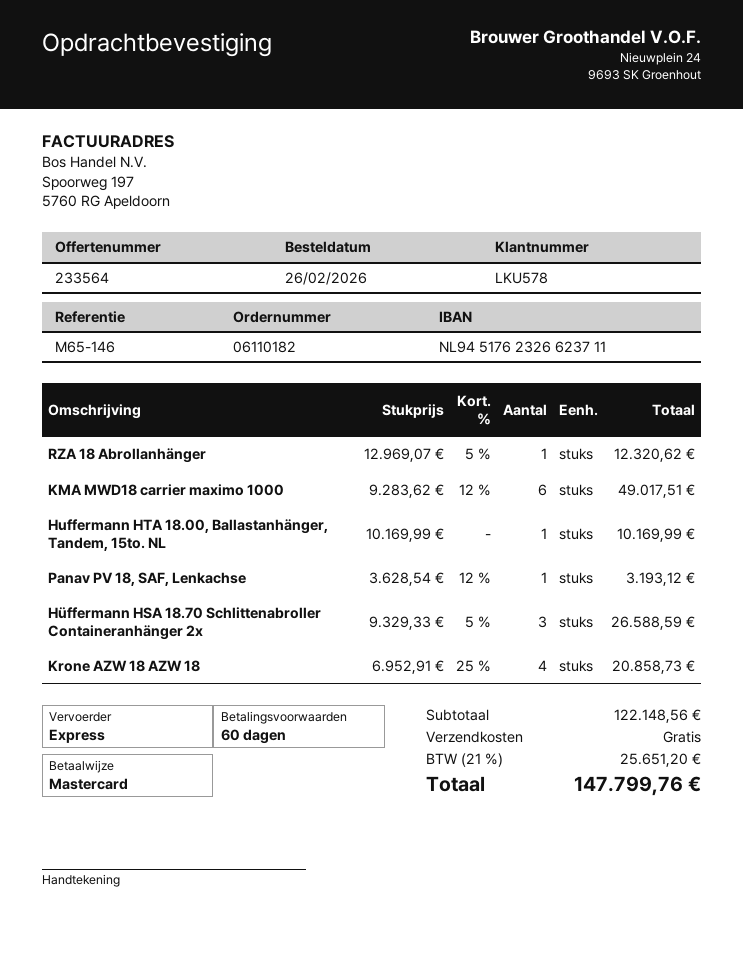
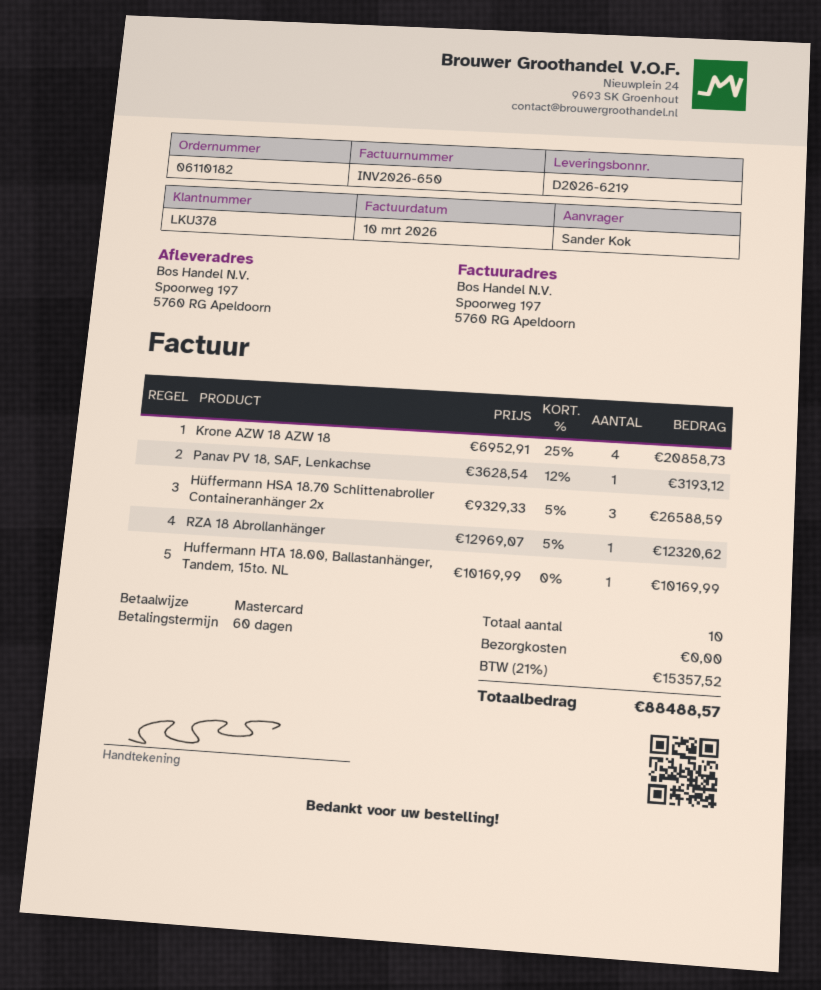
customer number: LKU578 -> LKU378
KMA MWD18 carrier maximo 1000: 6 x 9283.62 - 12% = 49017.51 -> none
tax: 21% = 25651.20 -> 21% = 15357.52
total: 147799.76 -> 88488.57

